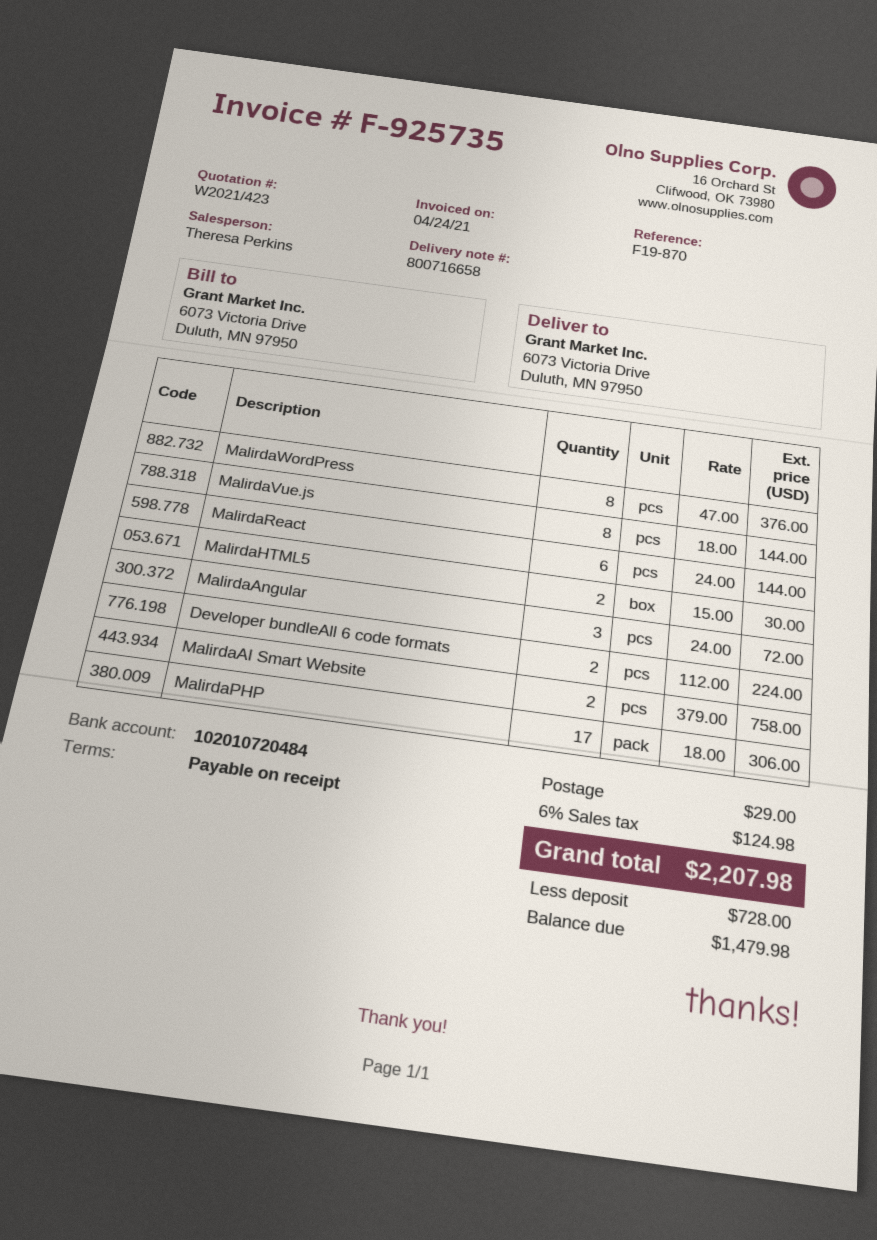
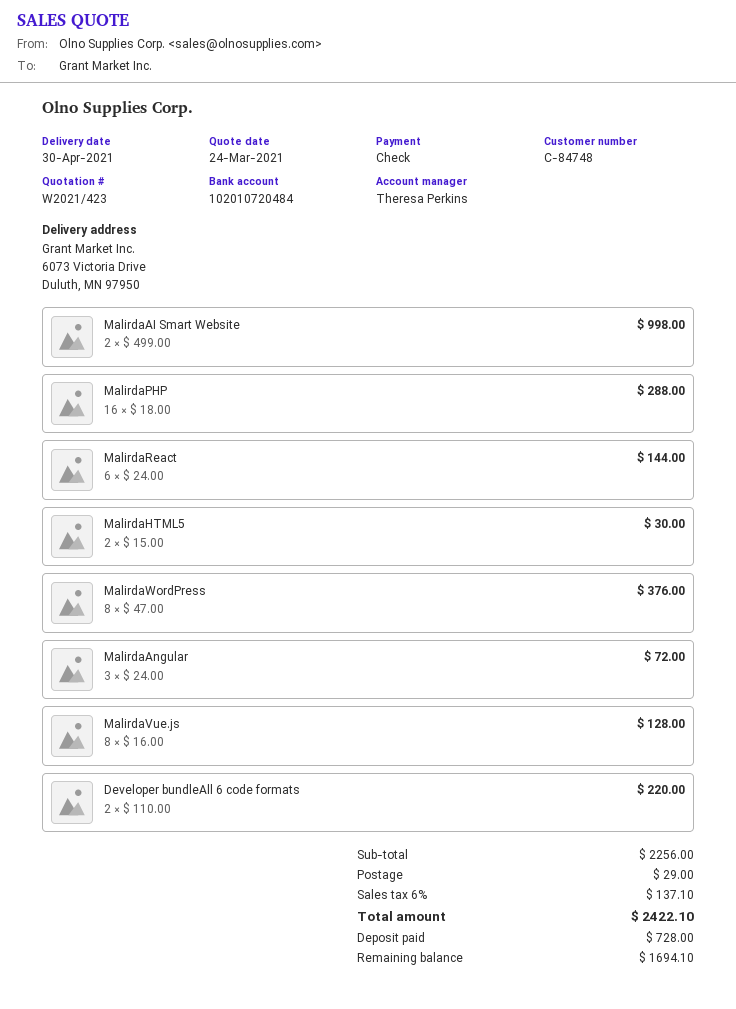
MalirdaVue.js: 8 x 18.00 = 144.00 -> 8 x 16.00 = 128.00
Developer bundleAll 6 code formats: 2 x 112.00 = 224.00 -> 2 x 110.00 = 220.00
MalirdaAI Smart Website: 2 x 379.00 = 758.00 -> 2 x 499.00 = 998.00
MalirdaPHP: 17 x 18.00 = 306.00 -> 16 x 18.00 = 288.00
tax: 6% = 124.98 -> 6% = 137.10
total: 2207.98 -> 2422.10
balance: 1479.98 -> 1694.10

